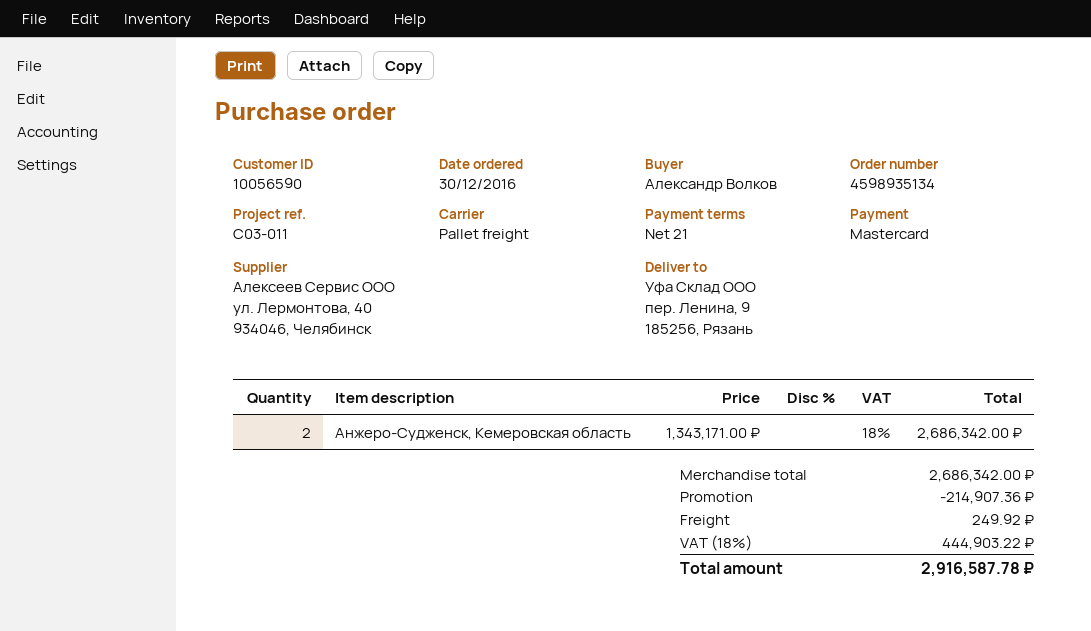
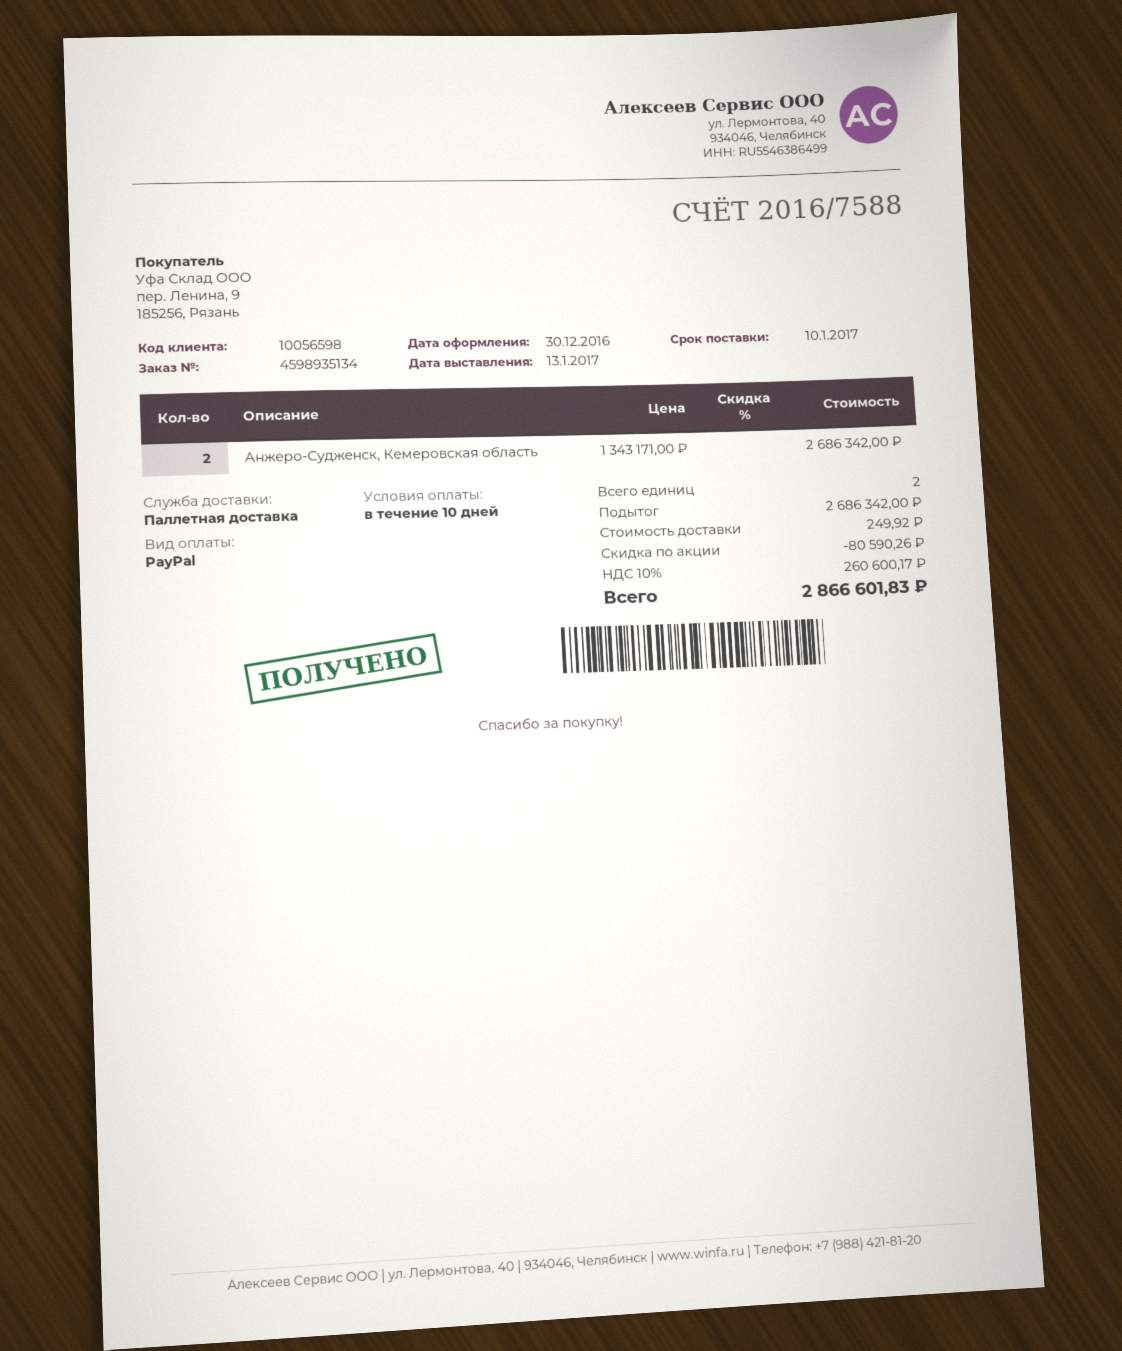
payment terms: 21 days -> 10 days
customer number: 10056590 -> 10056598
payment method: Mastercard -> PayPal
discount: 214907.36 -> 80590.26
tax: 18% = 444903.22 -> 10% = 260600.17
total: 2916587.78 -> 2866601.83

